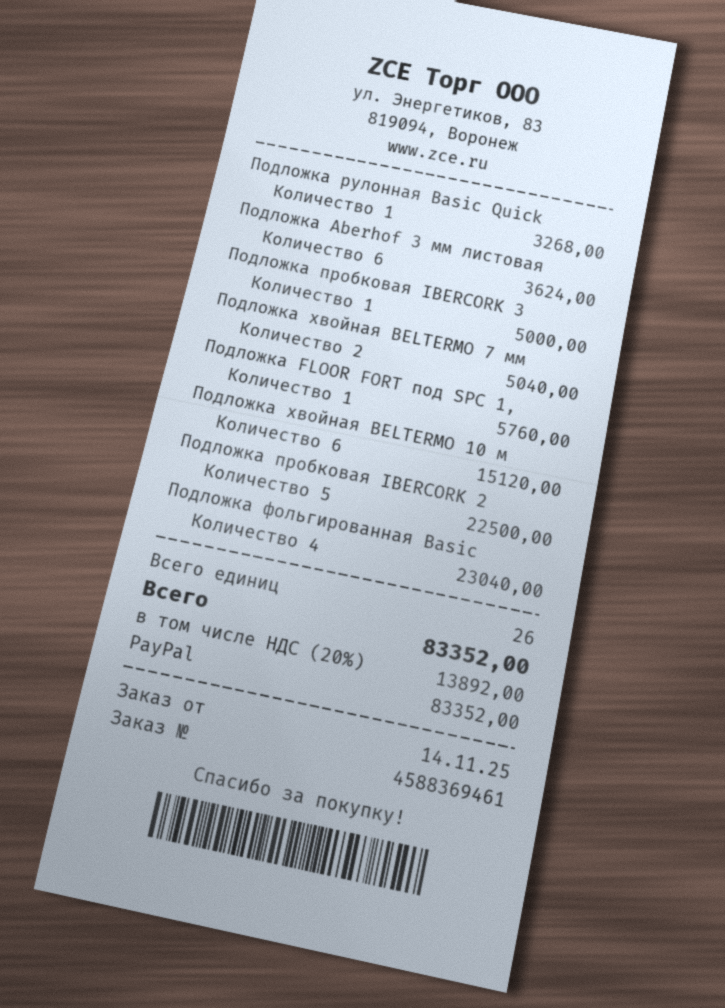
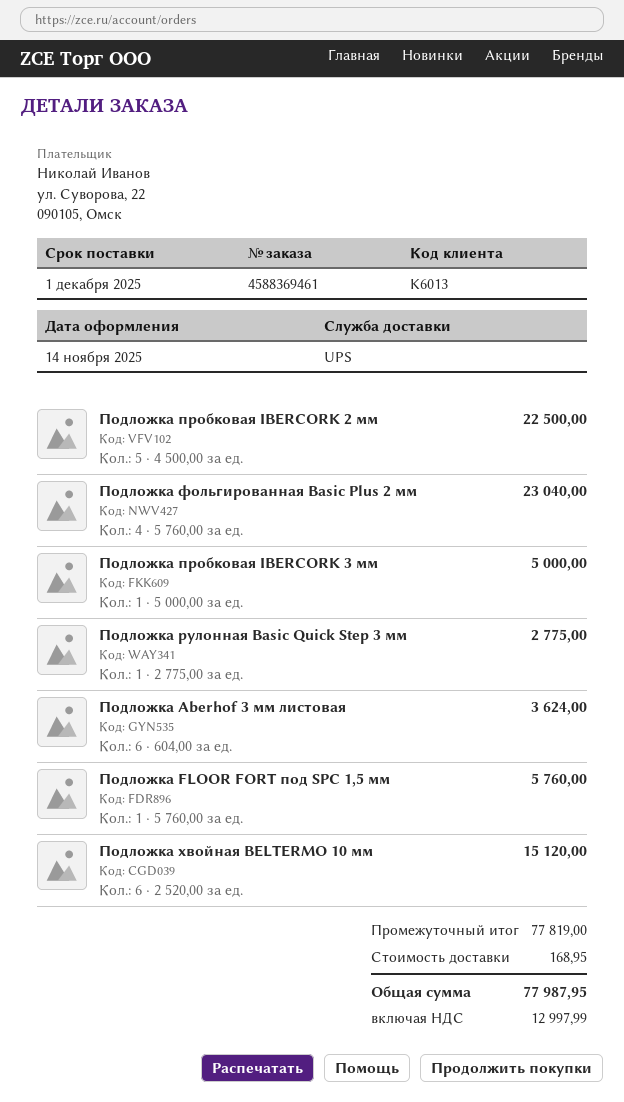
Подложка рулонная Basic Quick: 1 for 3268.00 -> 1 for 2775.00
Подложка хвойная BELTERMO 7 мм: 2 for 5040.00 -> none
shipping: none -> 168.95
tax: 13892.00 -> 12997.99
total: 83352.00 -> 77987.95

